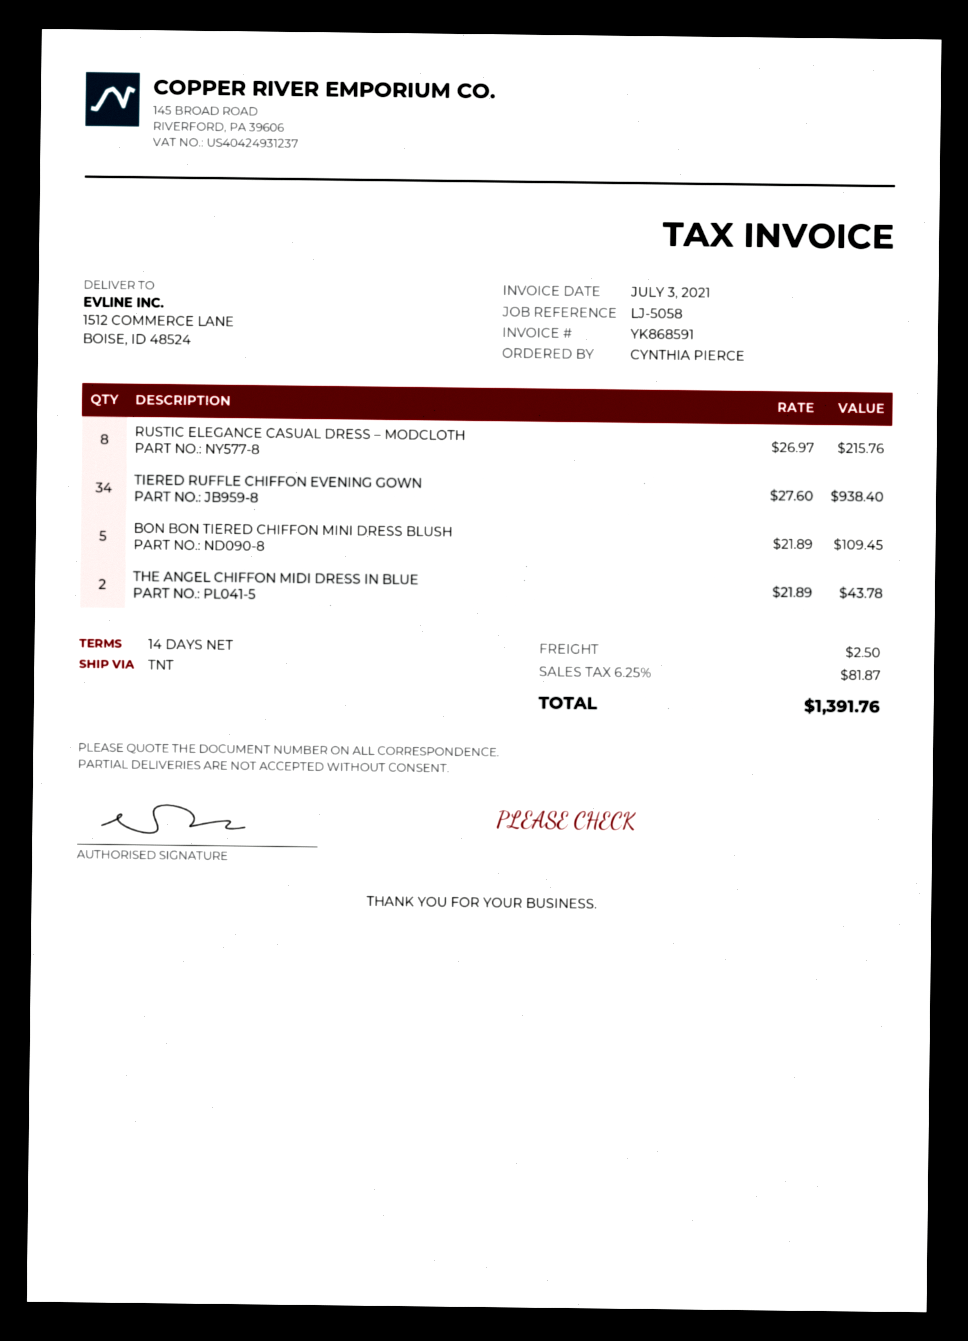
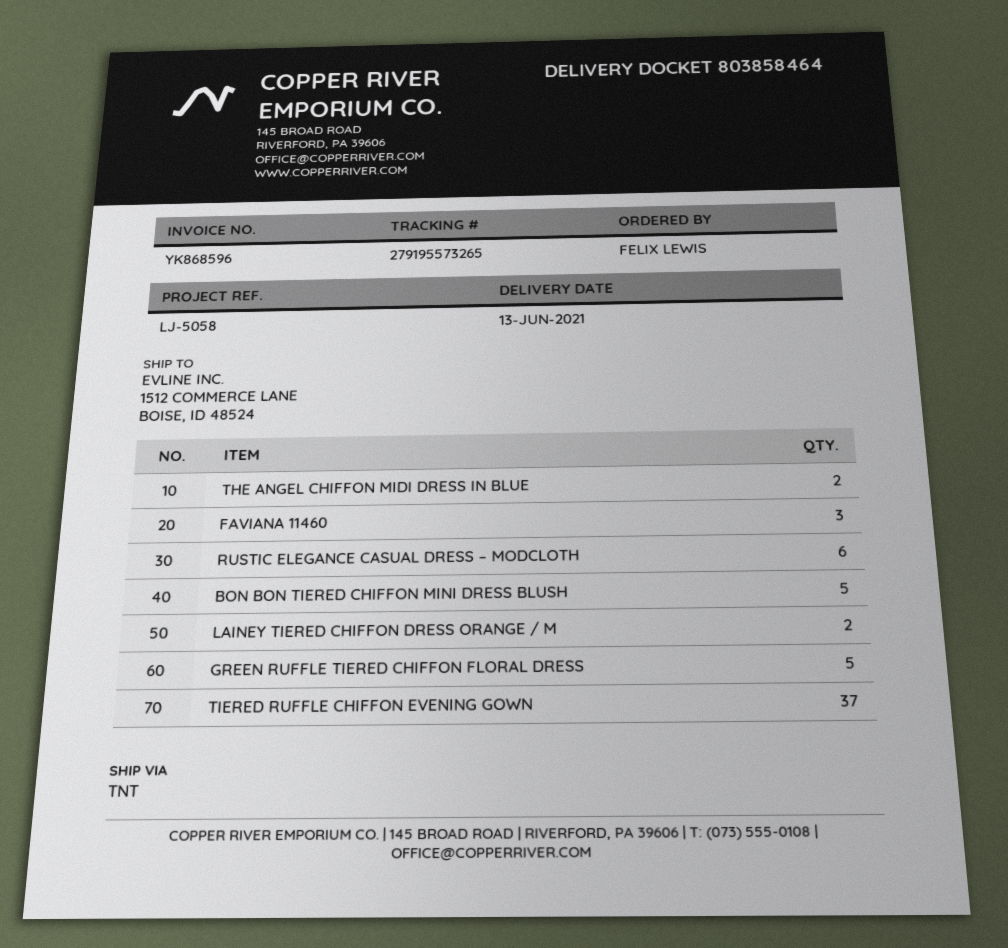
invoice number: YK868591 -> YK868596
ordered by: CYNTHIA PIERCE -> FELIX LEWIS
RUSTIC ELEGANCE CASUAL DRESS – MODCLOTH: 8 -> 6
TIERED RUFFLE CHIFFON EVENING GOWN: 34 -> 37
FAVIANA 11460: none -> 3
LAINEY TIERED CHIFFON DRESS ORANGE / M: none -> 2
GREEN RUFFLE TIERED CHIFFON FLORAL DRESS: none -> 5

